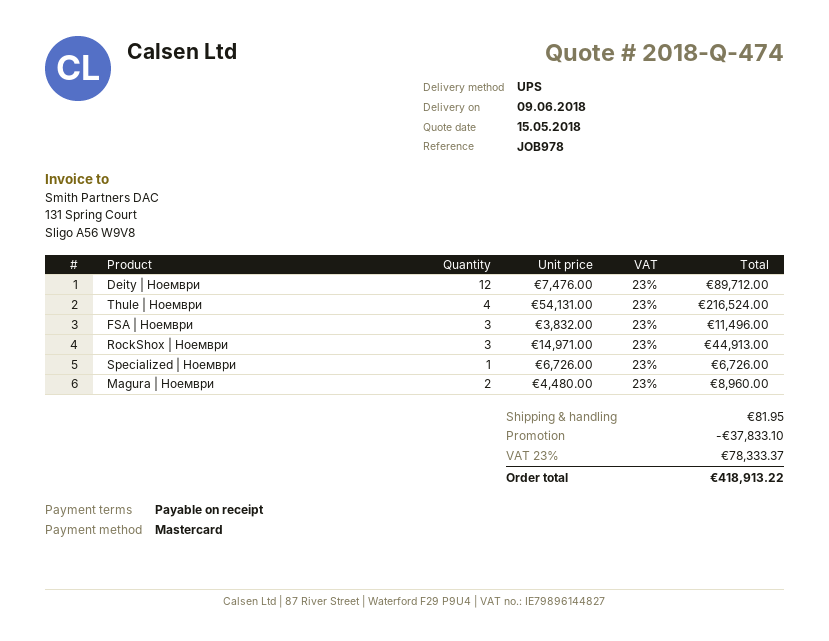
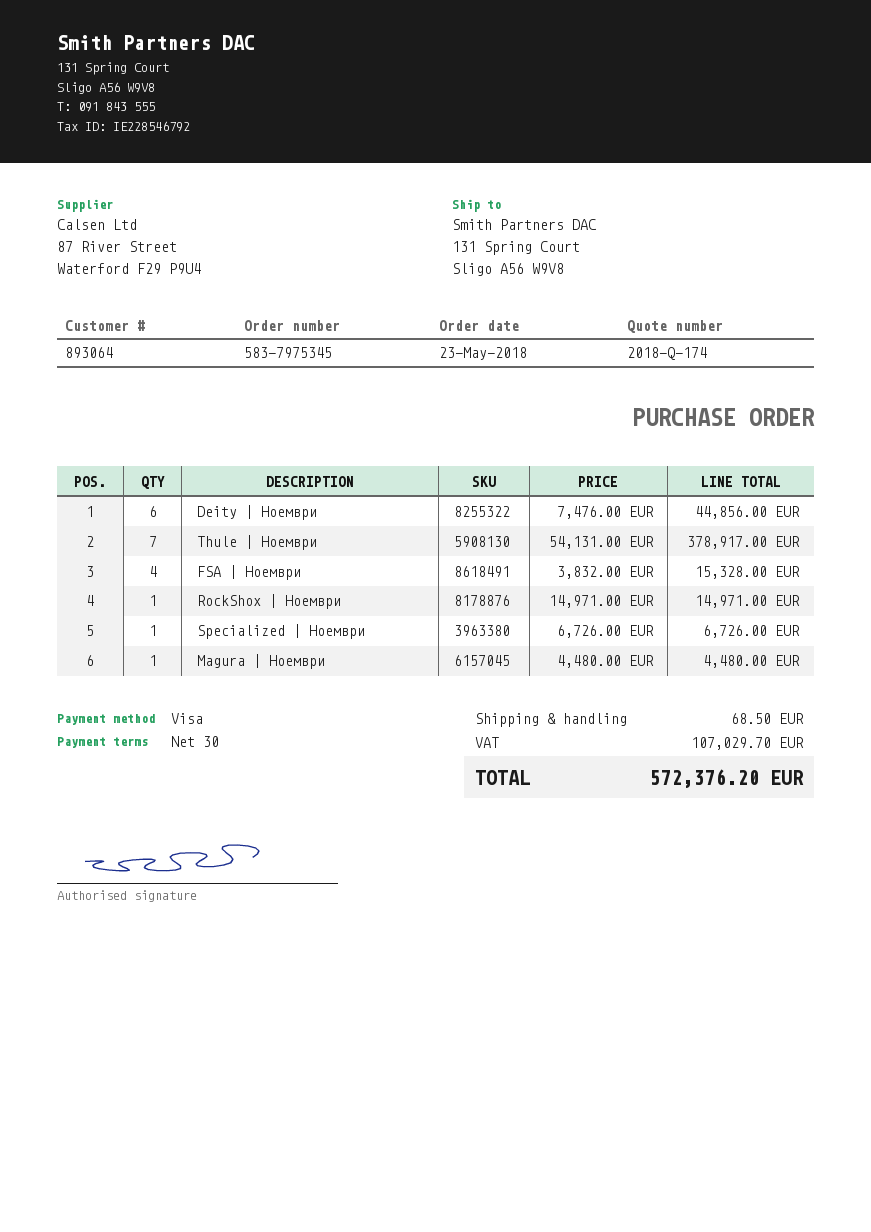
quote number: 2018-Q-474 -> 2018-Q-174
payment terms: on receipt -> 30 days
payment method: Mastercard -> Visa
Deity | Ноември: 12 x 7476.00 = 89712.00 -> 6 x 7476.00 = 44856.00
Thule | Ноември: 4 x 54131.00 = 216524.00 -> 7 x 54131.00 = 378917.00
FSA | Ноември: 3 x 3832.00 = 11496.00 -> 4 x 3832.00 = 15328.00
RockShox | Ноември: 3 x 14971.00 = 44913.00 -> 1 x 14971.00 = 14971.00
Magura | Ноември: 2 x 4480.00 = 8960.00 -> 1 x 4480.00 = 4480.00
discount: 37833.10 -> none
shipping: 81.95 -> 68.50
tax: 78333.37 -> 107029.70
total: 418913.22 -> 572376.20

